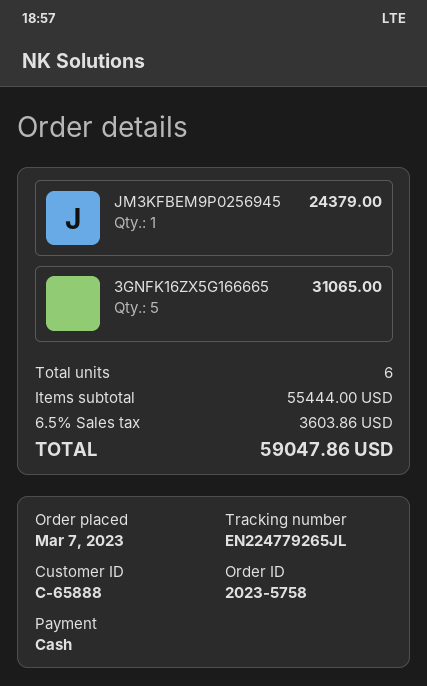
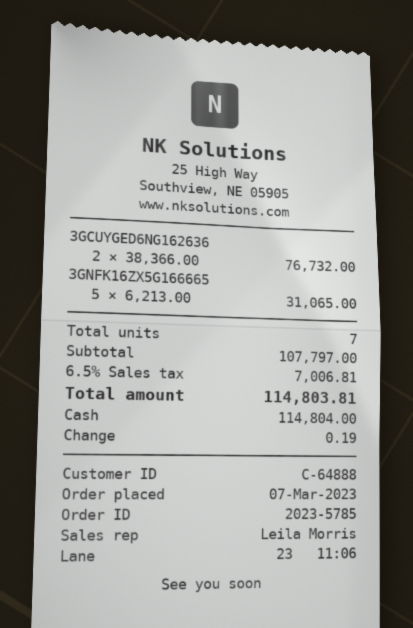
order number: 2023-5758 -> 2023-5785
customer number: C-65888 -> C-64888
JM3KFBEM9P0256945: 1 for 24379.00 -> none
3GCUYGED6NG162636: none -> 2 for 76732.00
total quantity: 6 -> 7
subtotal: 55444.00 -> 107797.00
tax: 6.5% = 3603.86 -> 6.5% = 7006.81
total: 59047.86 -> 114803.81

